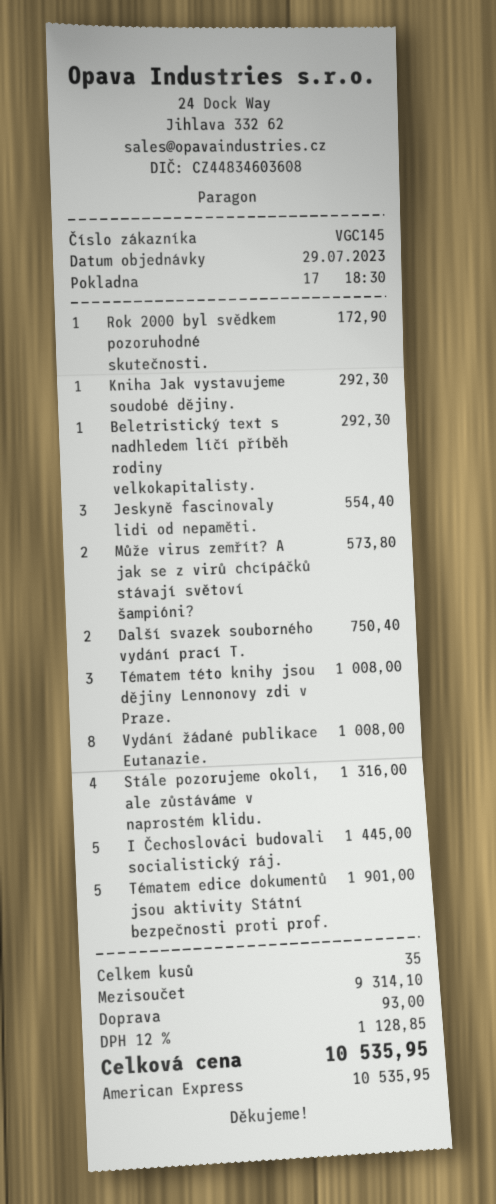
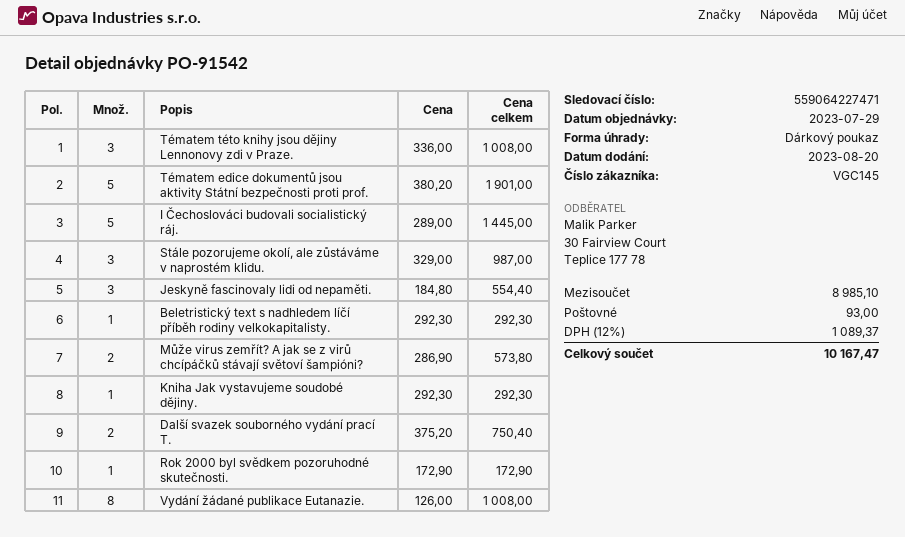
payment method: American Express -> gift card
Stále pozorujeme okolí, ale zůstáváme v naprostém klidu.: 4 for 1316.00 -> 3 for 987.00
subtotal: 9314.10 -> 8985.10
tax: 12% = 1128.85 -> 12% = 1089.37
total: 10535.95 -> 10167.47

